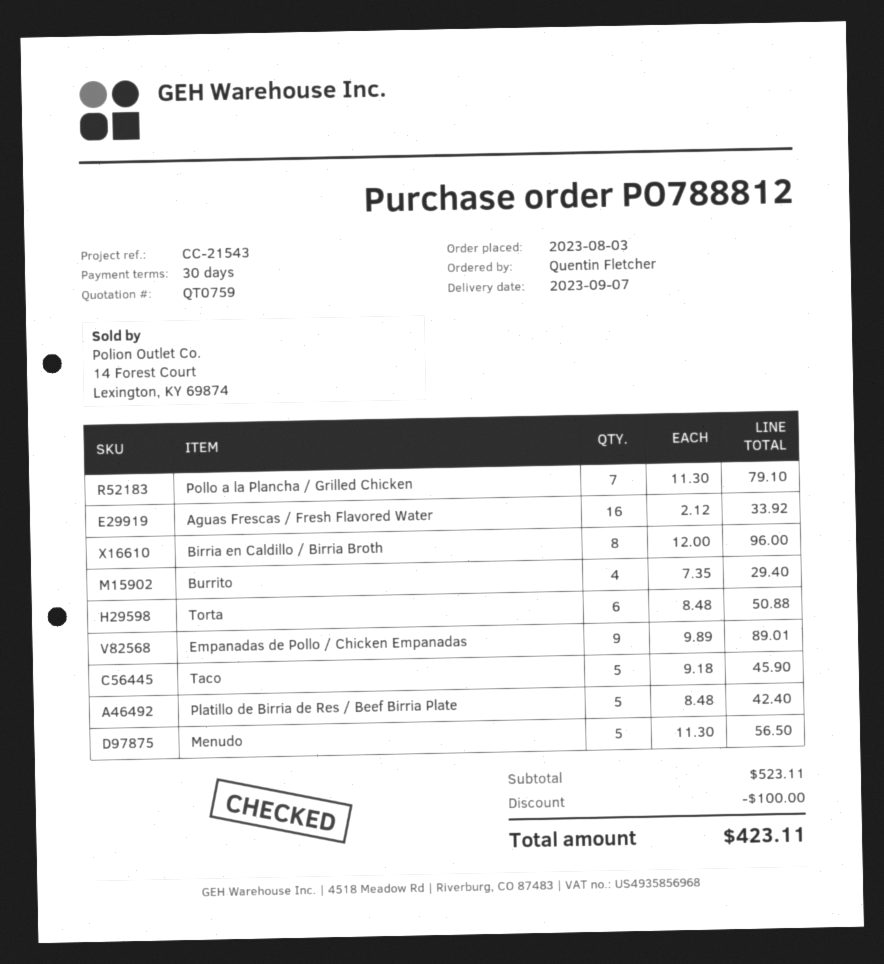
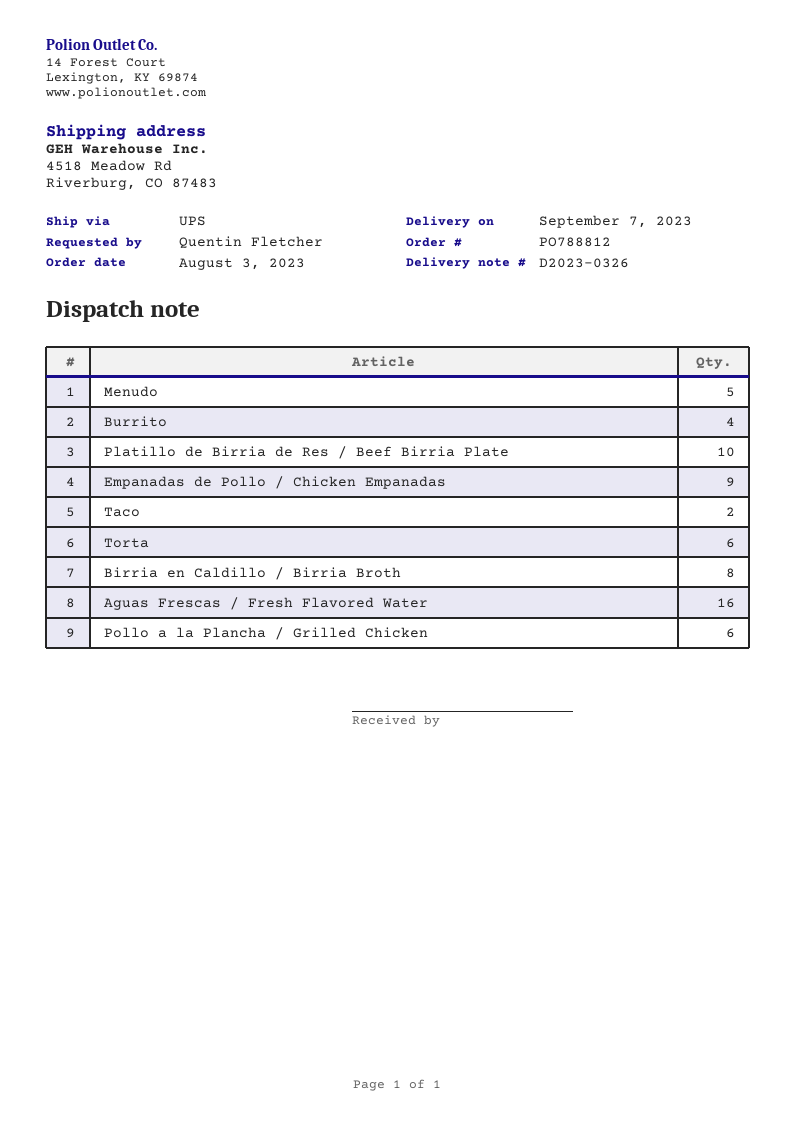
Pollo a la Plancha / Grilled Chicken: 7 -> 6
Taco: 5 -> 2
Platillo de Birria de Res / Beef Birria Plate: 5 -> 10

